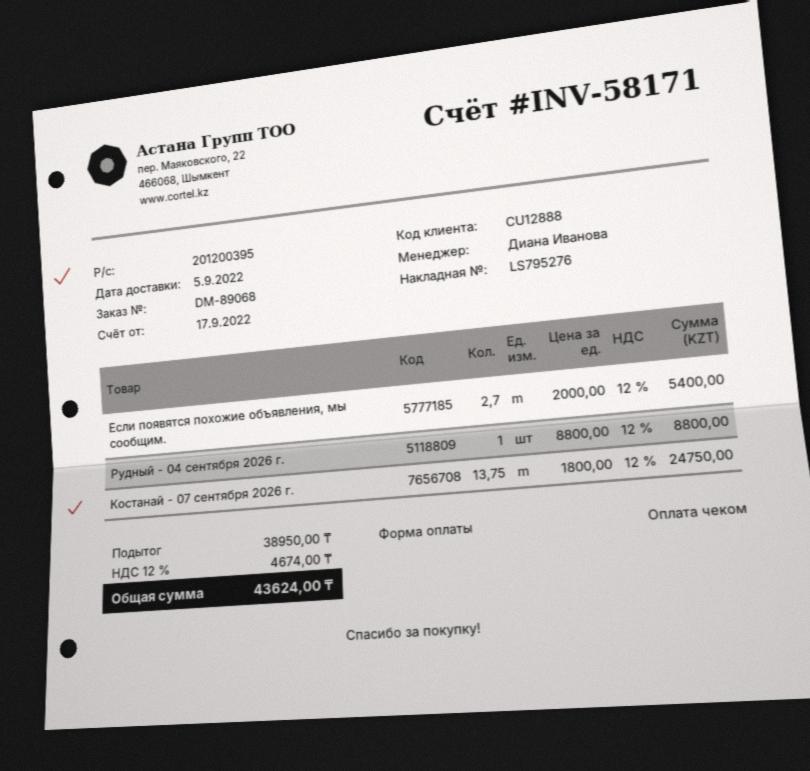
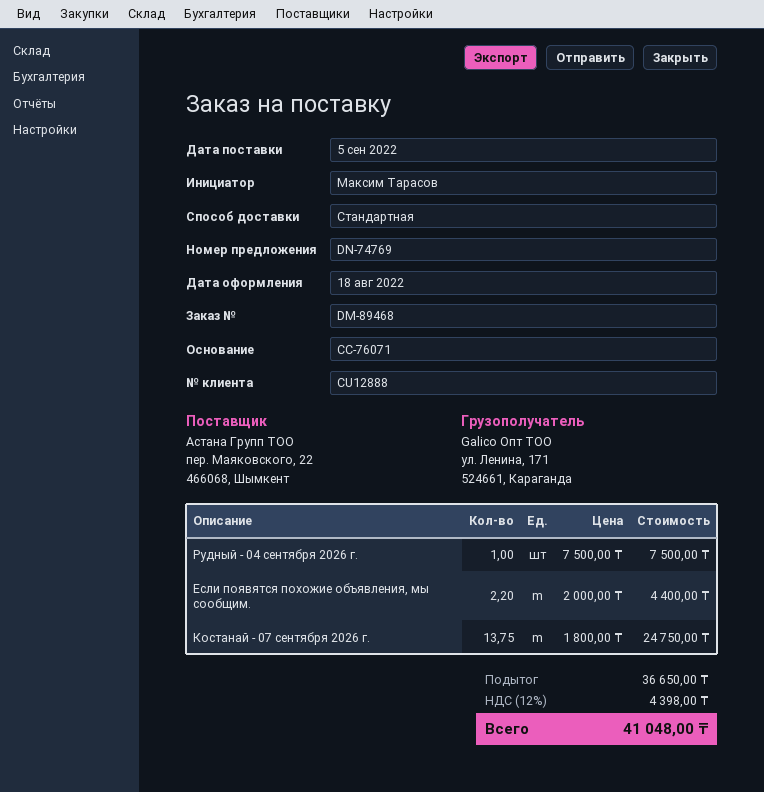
order number: DM-89068 -> DM-89468
Если появятся похожие объявления, мы сообщим.: 2.7 x 2000.00 = 5400.00 -> 2.2 x 2000.00 = 4400.00
Рудный - 04 сентября 2026 г.: 1 x 8800.00 = 8800.00 -> 1 x 7500.00 = 7500.00
subtotal: 38950.00 -> 36650.00
tax: 12% = 4674.00 -> 12% = 4398.00
total: 43624.00 -> 41048.00

